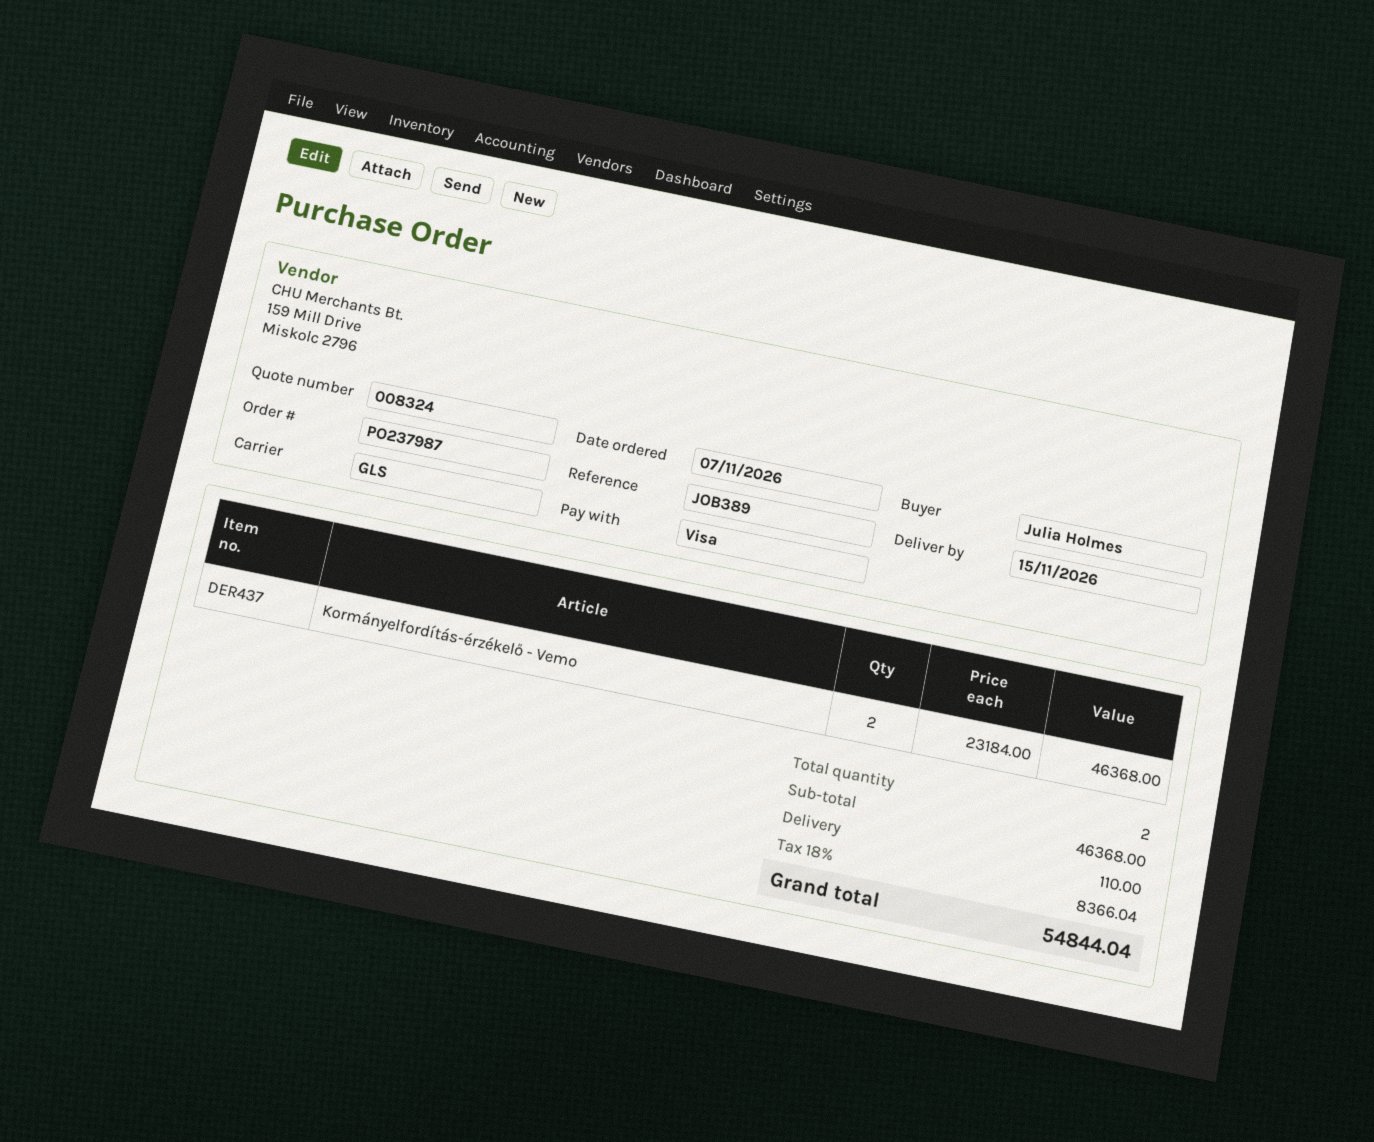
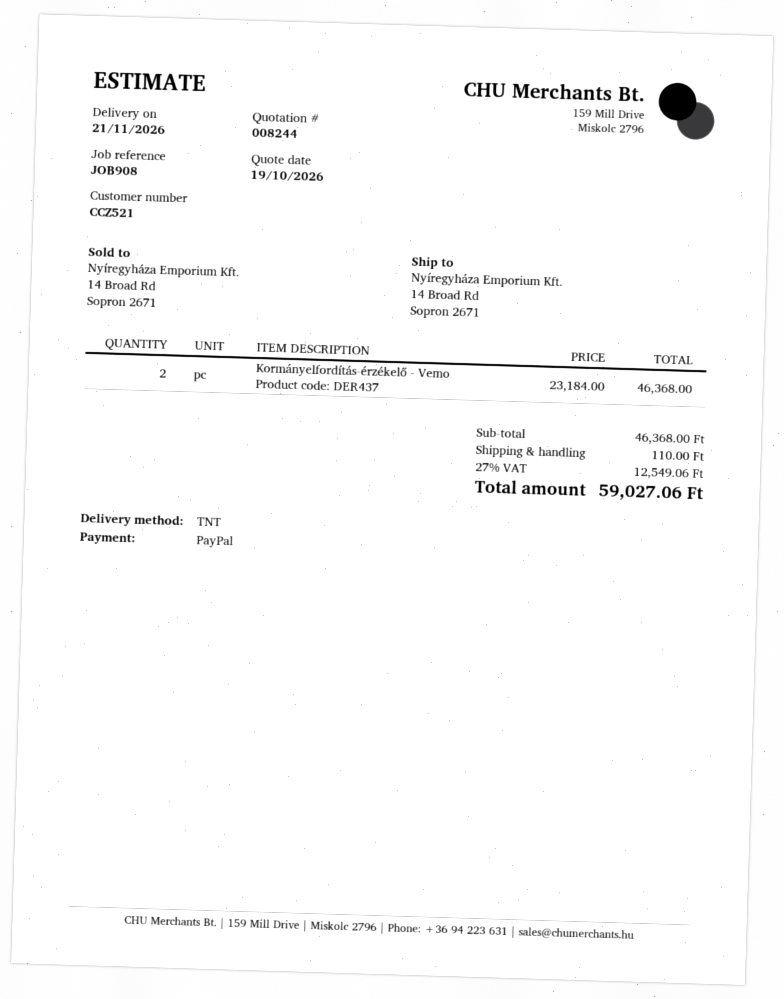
quote number: 008324 -> 008244
delivery date: 2026-11-15 -> 2026-11-21
reference: JOB389 -> JOB908
payment method: Visa -> PayPal
shipping method: GLS -> TNT
tax: 18% = 8366.04 -> 27% = 12549.06
total: 54844.04 -> 59027.06

